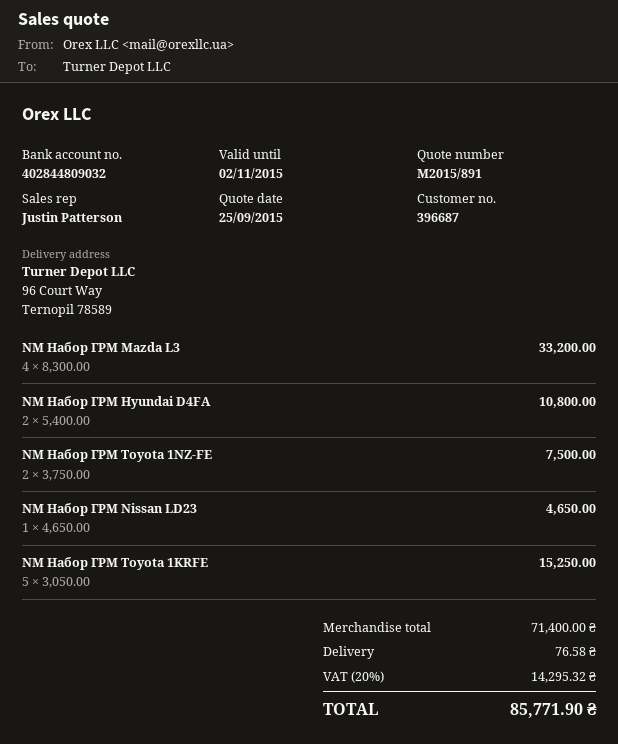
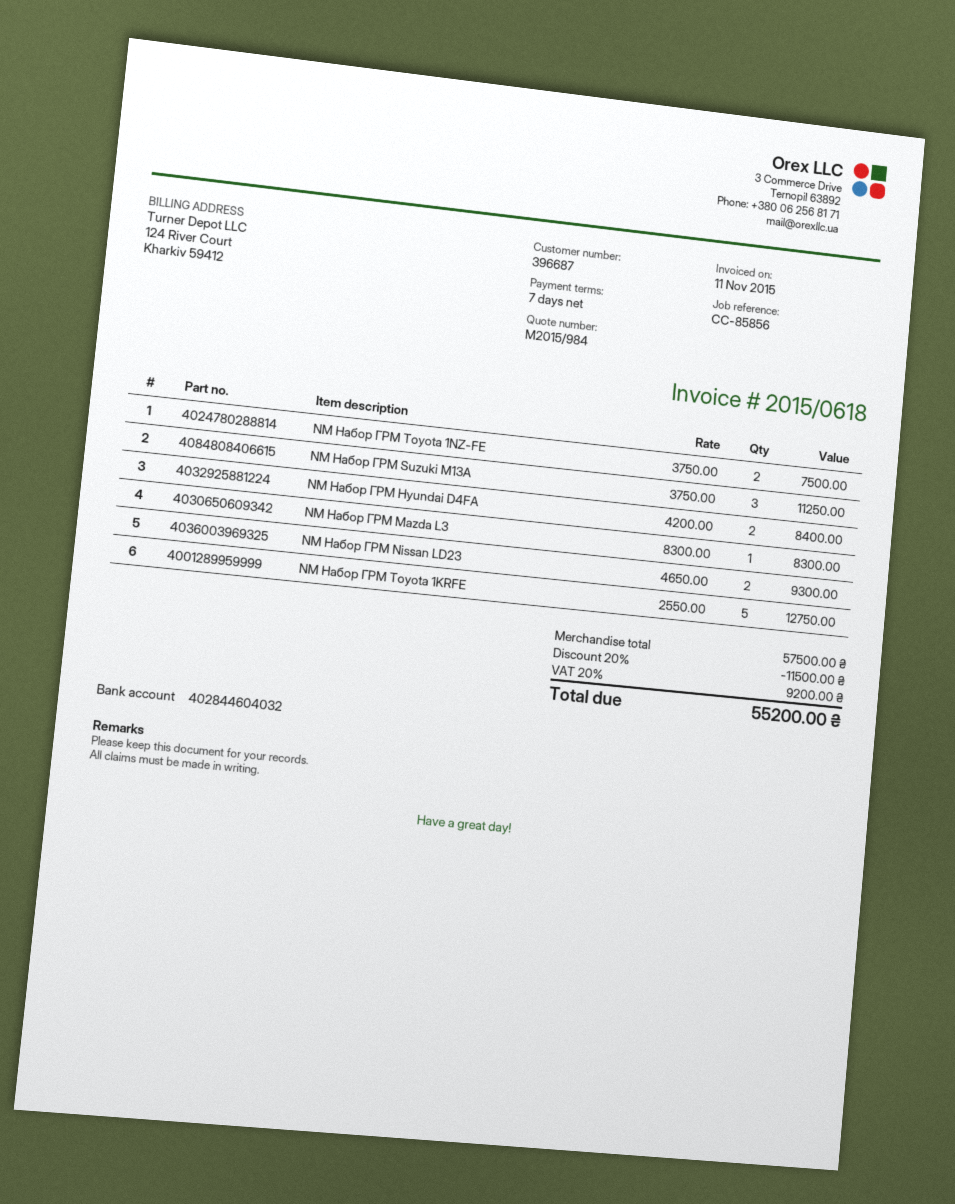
quote number: M2015/891 -> M2015/984
bank account: 402844809032 -> 402844604032
NM Набор ГРМ Mazda L3: 4 x 8300.00 = 33200.00 -> 1 x 8300.00 = 8300.00
NM Набор ГРМ Hyundai D4FA: 2 x 5400.00 = 10800.00 -> 2 x 4200.00 = 8400.00
NM Набор ГРМ Nissan LD23: 1 x 4650.00 = 4650.00 -> 2 x 4650.00 = 9300.00
NM Набор ГРМ Toyota 1KRFE: 5 x 3050.00 = 15250.00 -> 5 x 2550.00 = 12750.00
NM Набор ГРМ Suzuki M13A: none -> 3 x 3750.00 = 11250.00
subtotal: 71400.00 -> 57500.00
discount: none -> 20% = 11500.00
shipping: 76.58 -> none
tax: 20% = 14295.32 -> 20% = 9200.00
total: 85771.90 -> 55200.00

